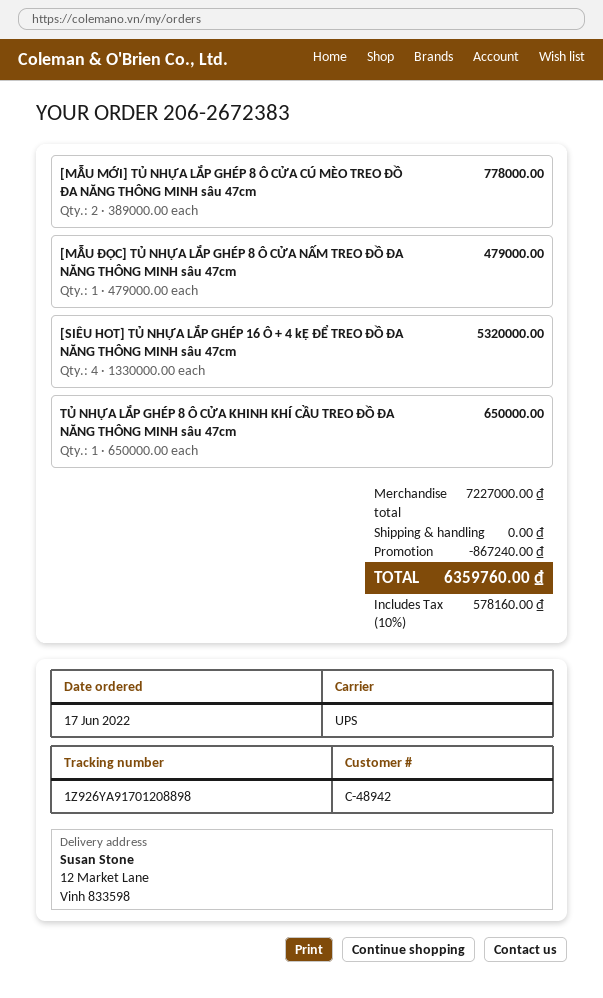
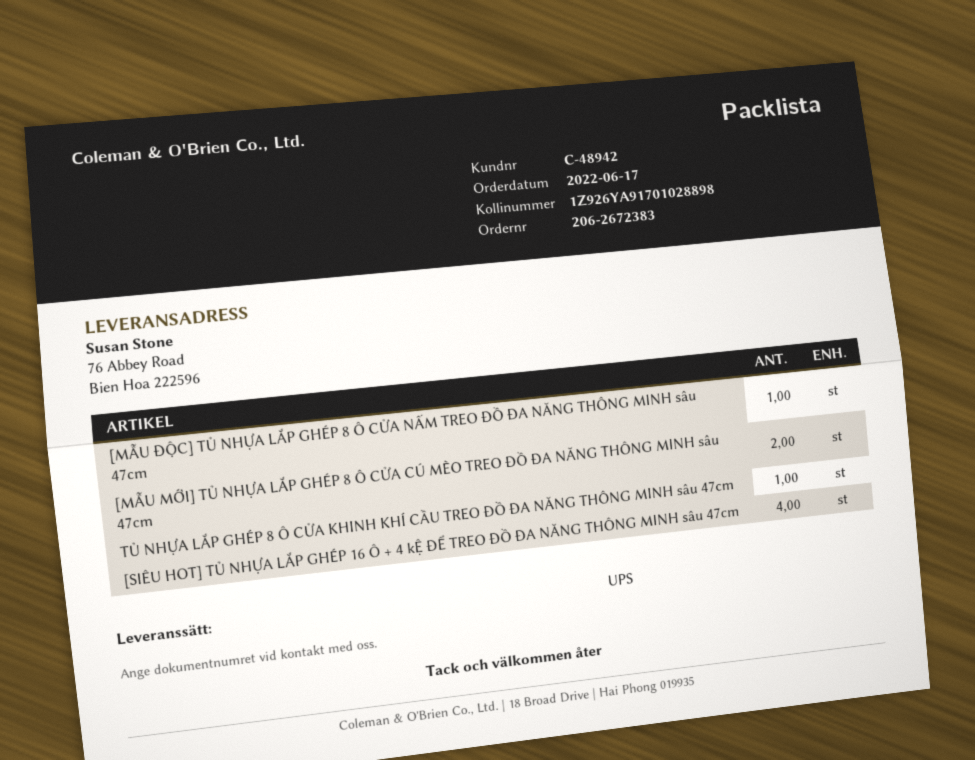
tracking number: 1Z926YA91701208898 -> 1Z926YA91701028898
ship to: 12 Market Lane, Vinh 833598 -> 76 Abbey Road, Bien Hoa 222596

